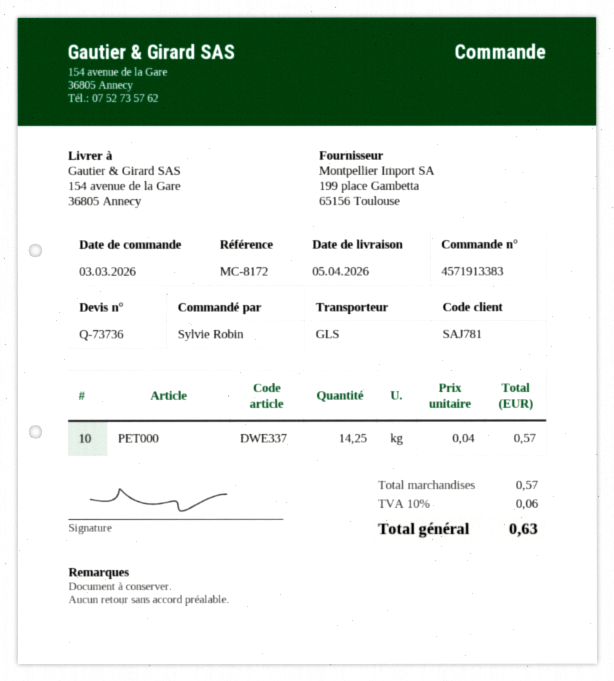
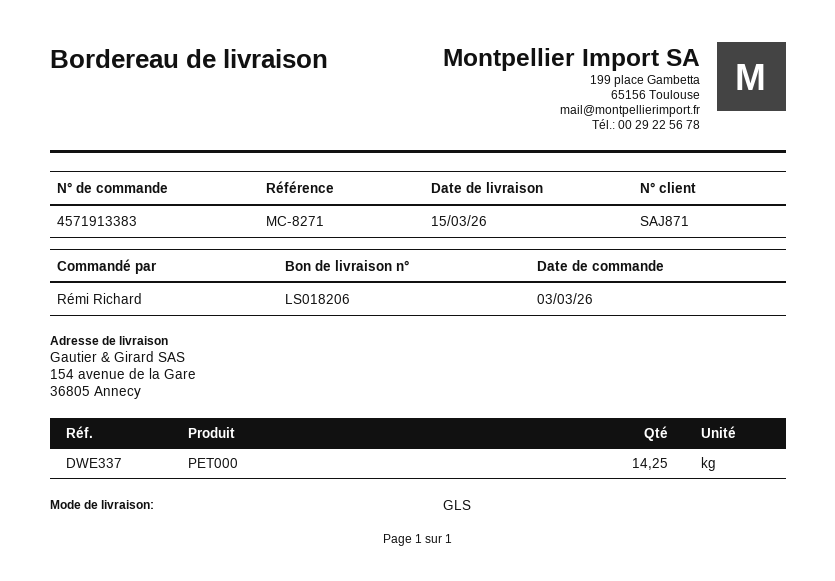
delivery date: 2026-04-05 -> 2026-03-15
customer number: SAJ781 -> SAJ871
reference: MC-8172 -> MC-8271
ordered by: Sylvie Robin -> Rémi Richard

